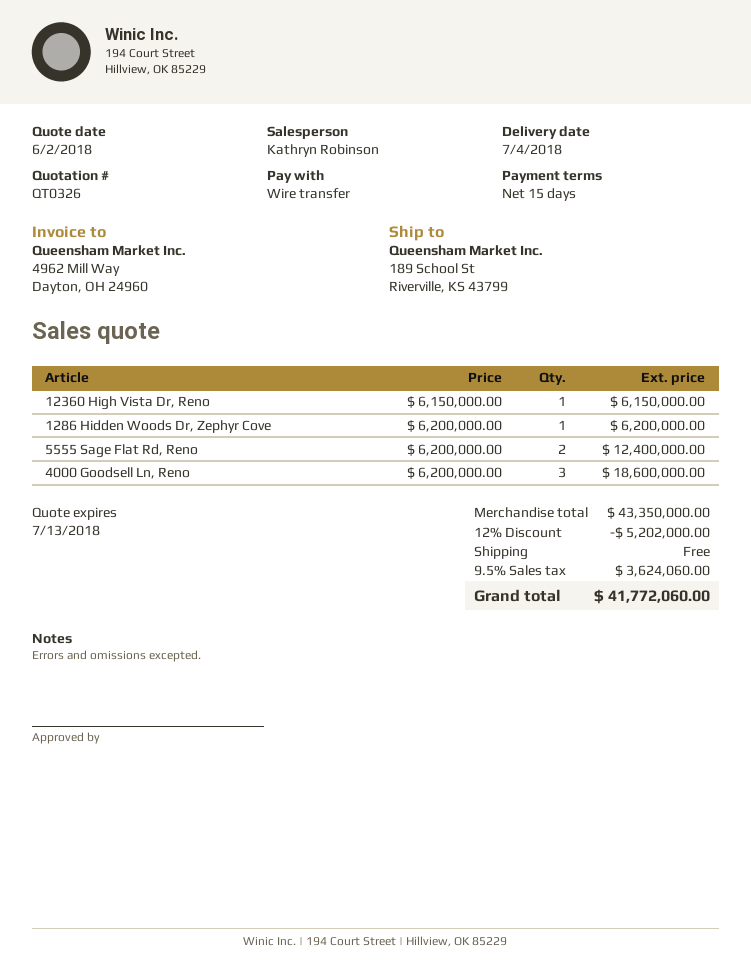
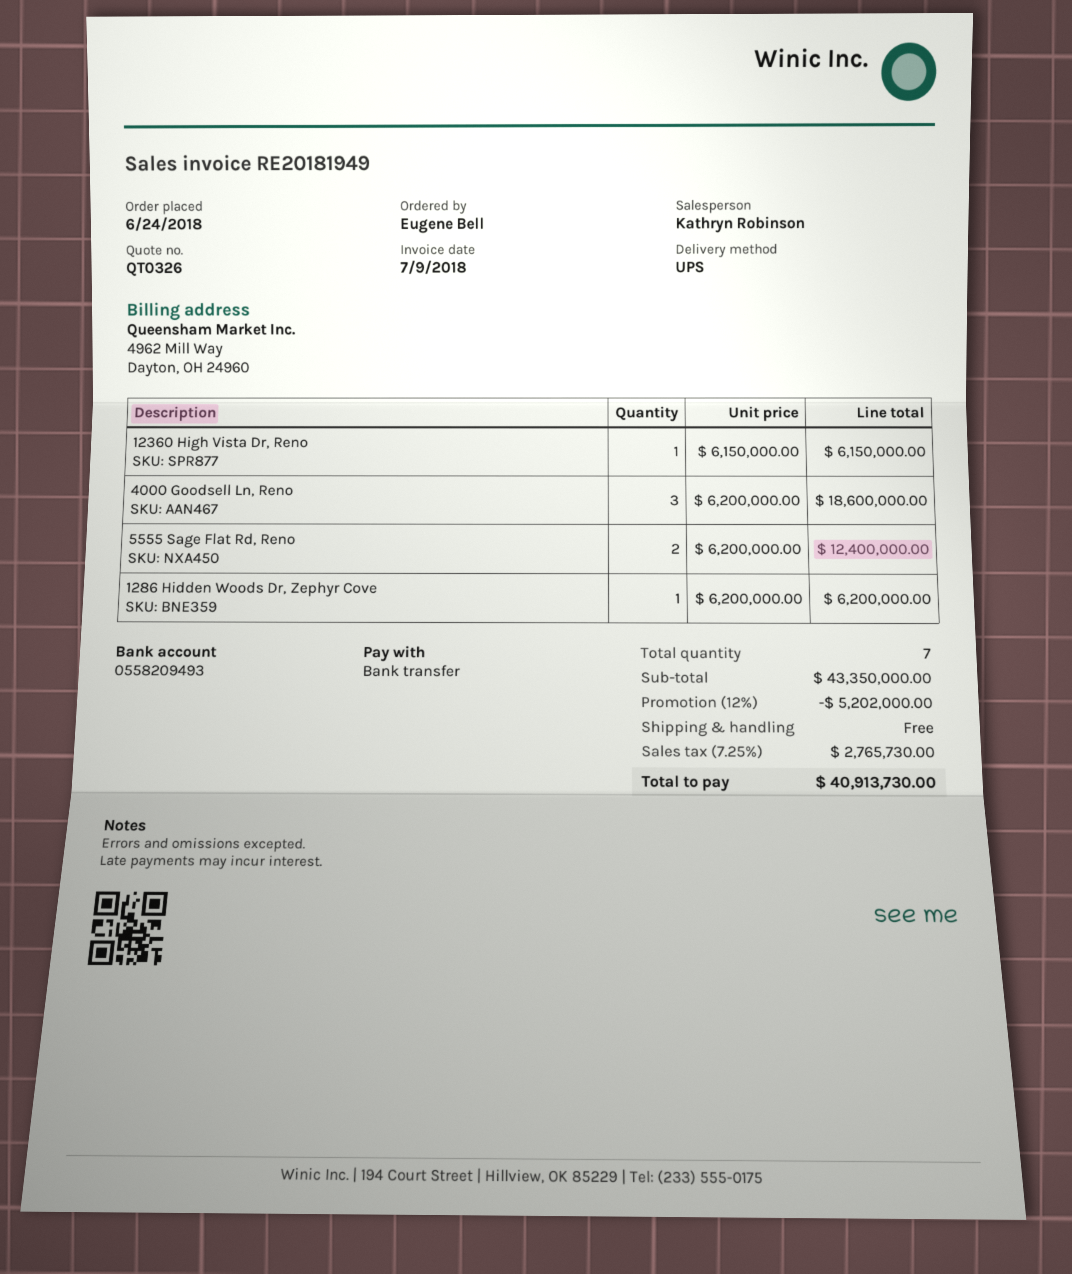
tax: 9.5% = 3624060.00 -> 7.25% = 2765730.00
total: 41772060.00 -> 40913730.00

